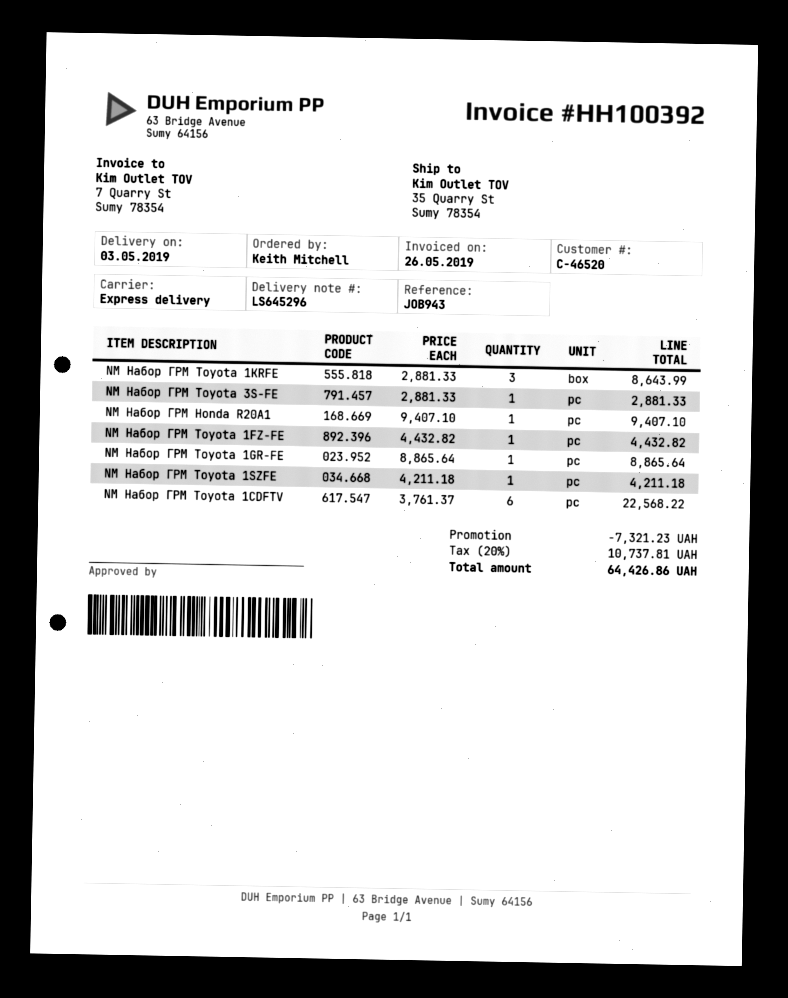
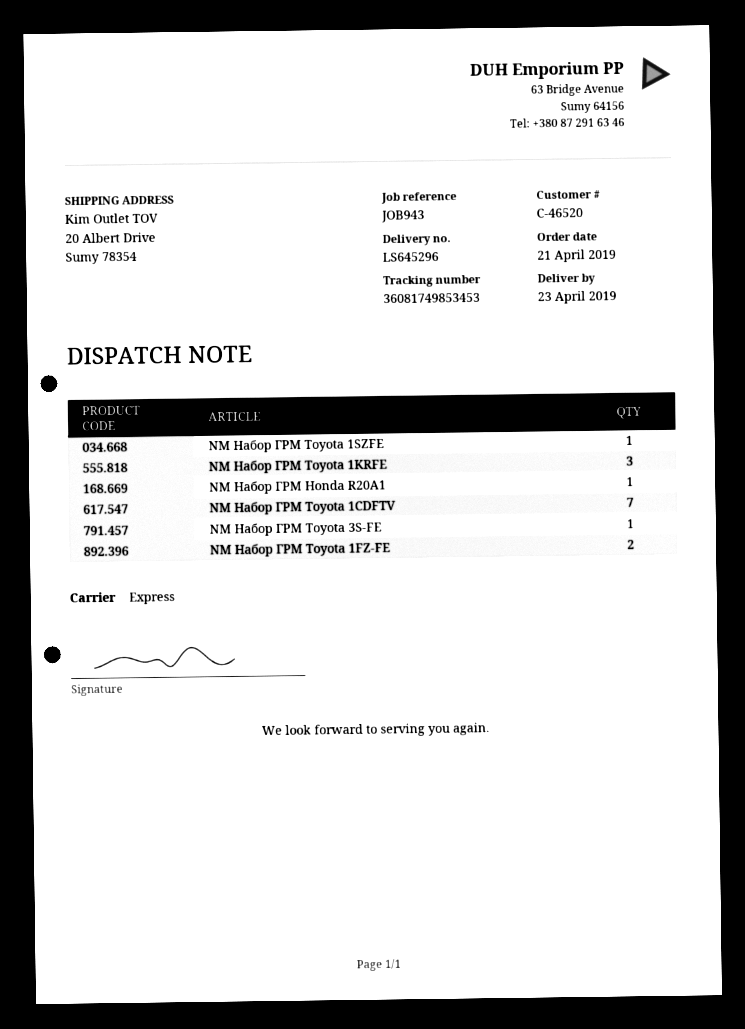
delivery date: 2019-05-03 -> 2019-04-23
ship to: 35 Quarry St, Sumy 78354 -> 20 Albert Drive, Sumy 78354
NM Набор ГРМ Toyota 1FZ-FE: 1 -> 2
NM Набор ГРМ Toyota 1GR-FE: 1 -> none
NM Набор ГРМ Toyota 1CDFTV: 6 -> 7

